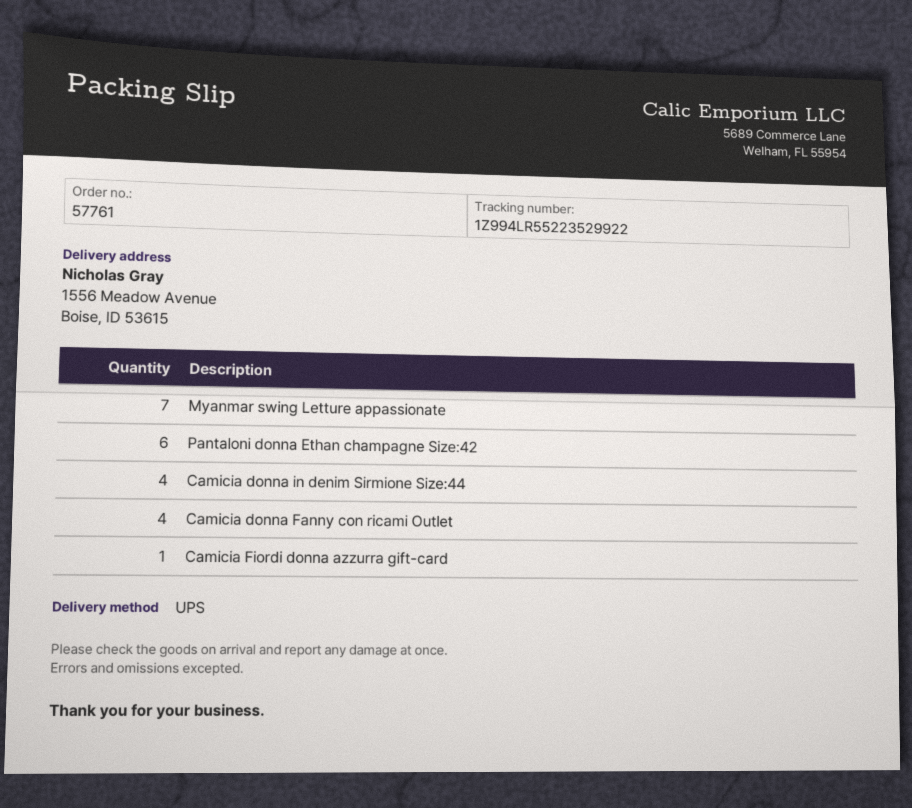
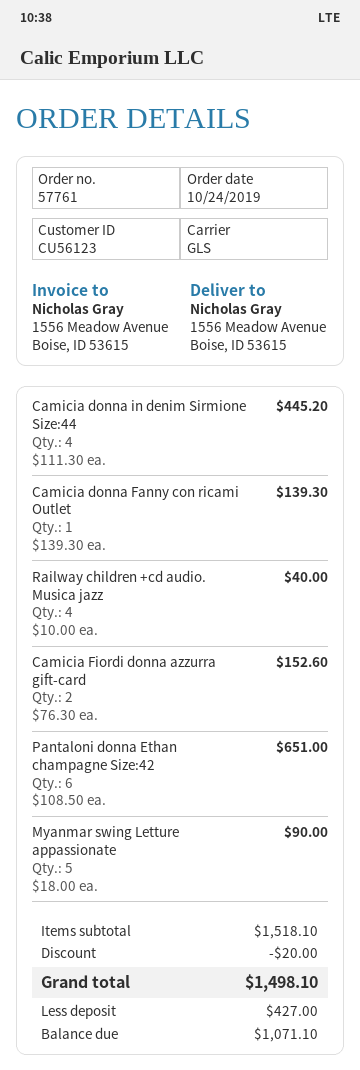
shipping method: UPS -> GLS
Myanmar swing Letture appassionate: 7 -> 5
Camicia donna Fanny con ricami Outlet: 4 -> 1
Camicia Fiordi donna azzurra gift-card: 1 -> 2
Railway children +cd audio. Musica jazz: none -> 4

